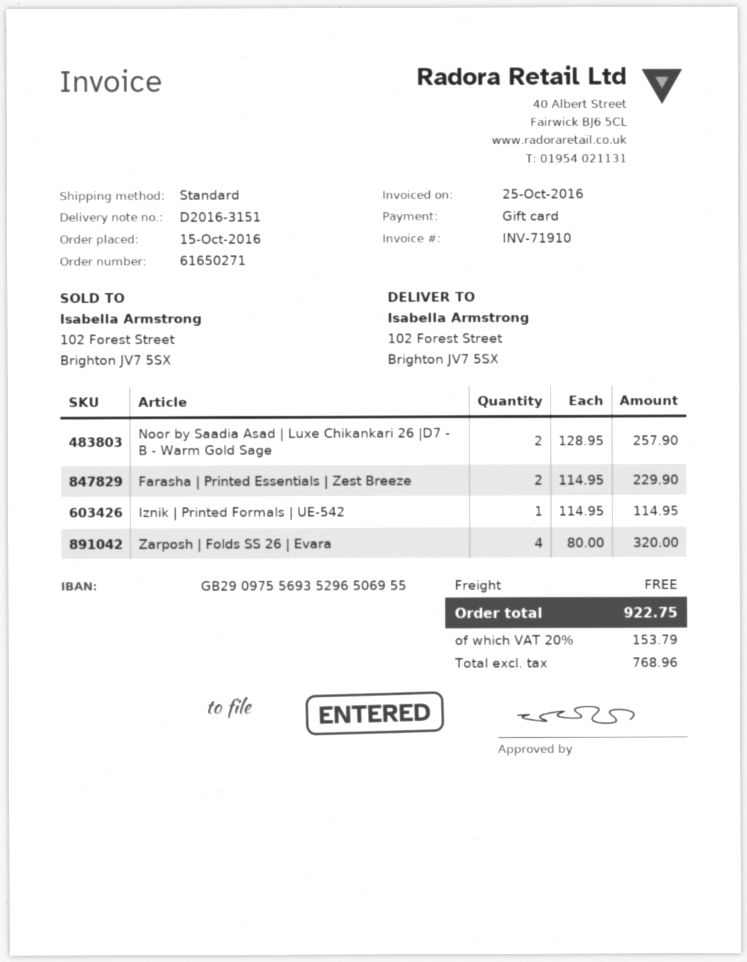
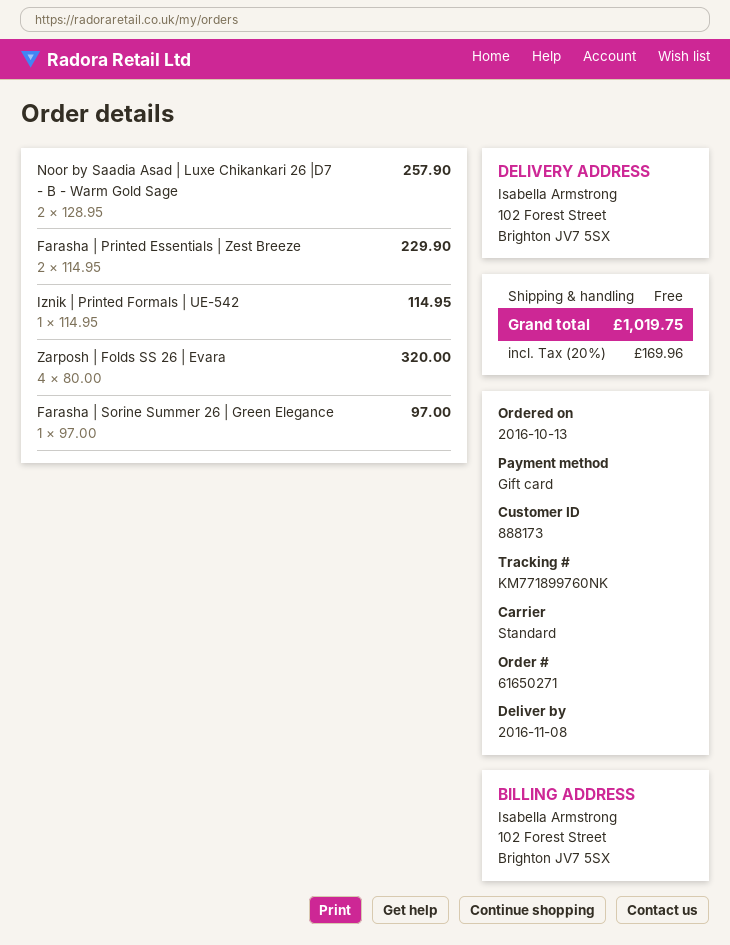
order date: 2016-10-15 -> 2016-10-13
Farasha | Sorine Summer 26 | Green Elegance: none -> 1 x 97.00 = 97.00
tax: 20% = 153.79 -> 20% = 169.96
total: 922.75 -> 1019.75

